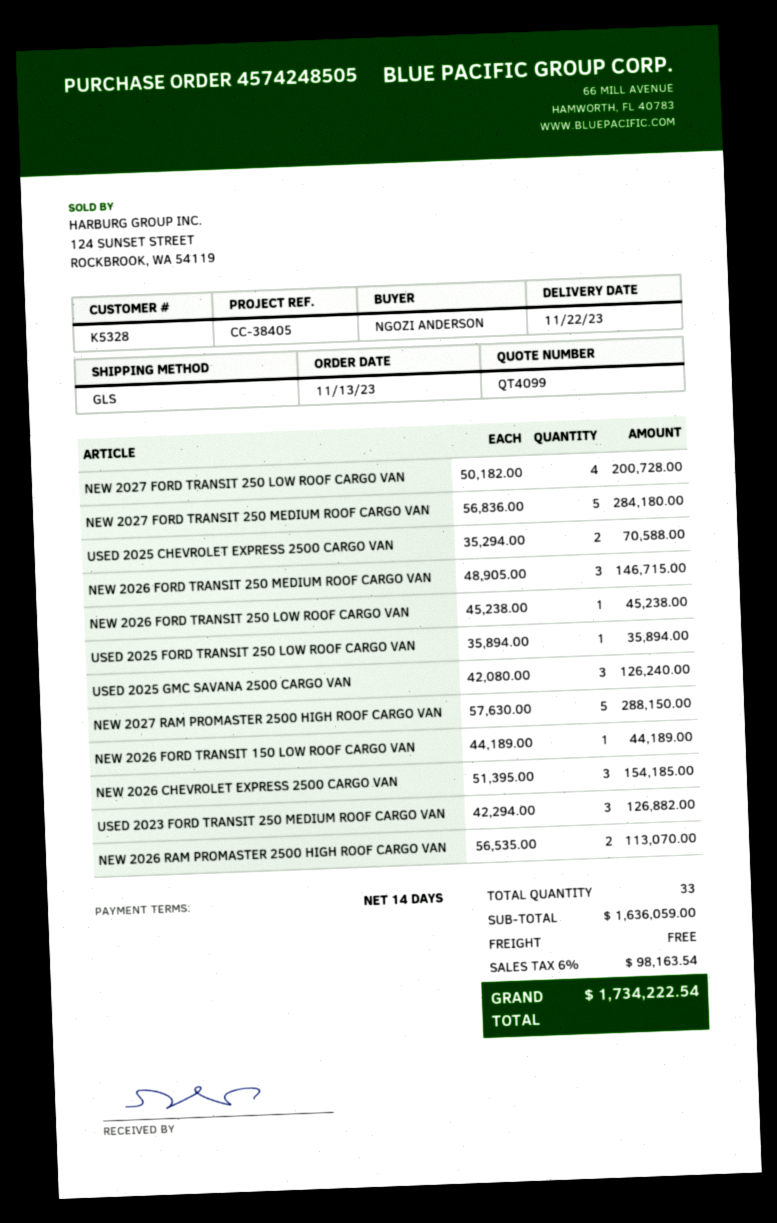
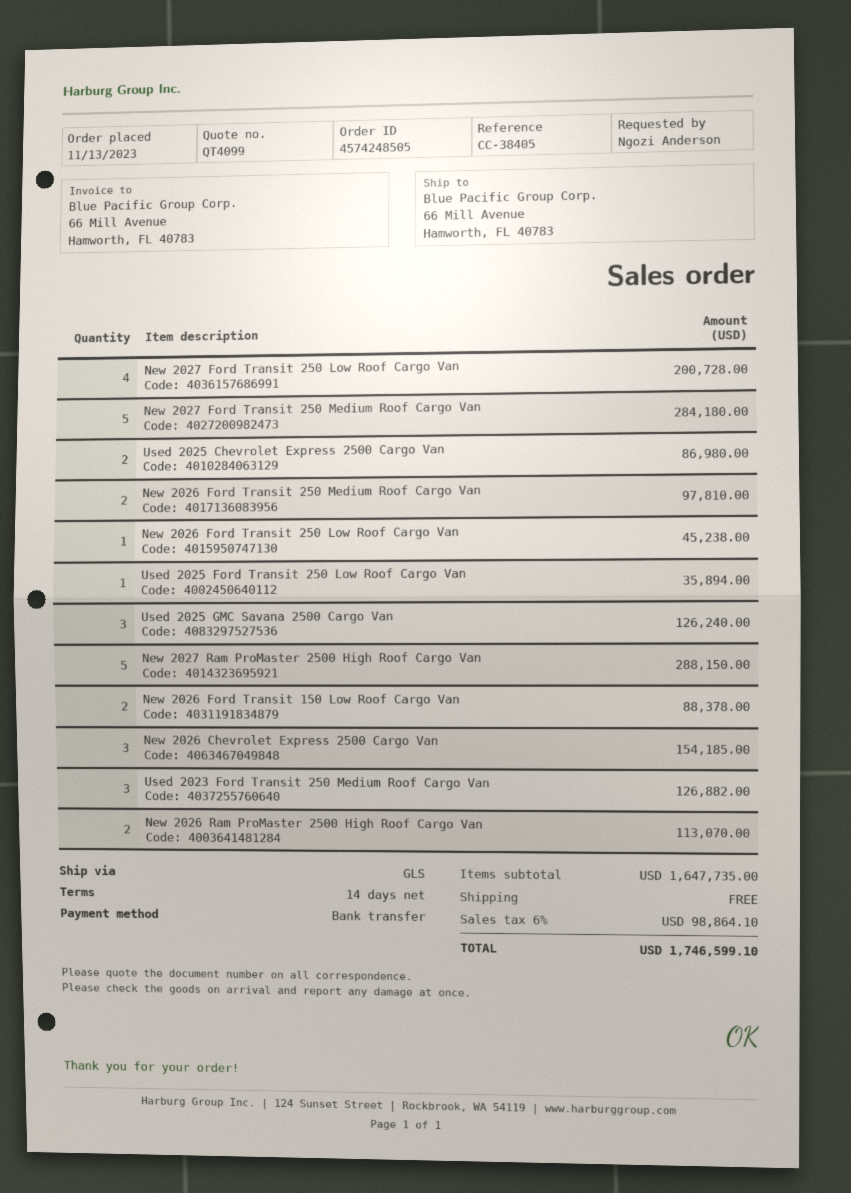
USED 2025 CHEVROLET EXPRESS 2500 CARGO VAN: 2 for 70588.00 -> 2 for 86980.00
NEW 2026 FORD TRANSIT 250 MEDIUM ROOF CARGO VAN: 3 for 146715.00 -> 2 for 97810.00
NEW 2026 FORD TRANSIT 150 LOW ROOF CARGO VAN: 1 for 44189.00 -> 2 for 88378.00
subtotal: 1636059.00 -> 1647735.00
tax: 6% = 98163.54 -> 6% = 98864.10
total: 1734222.54 -> 1746599.10

